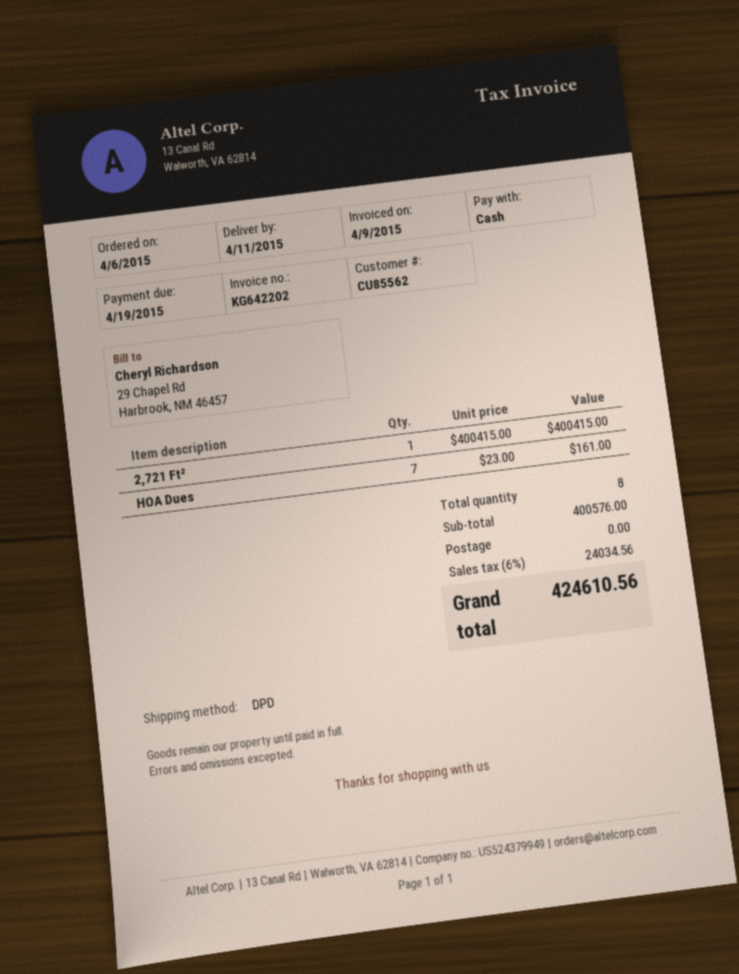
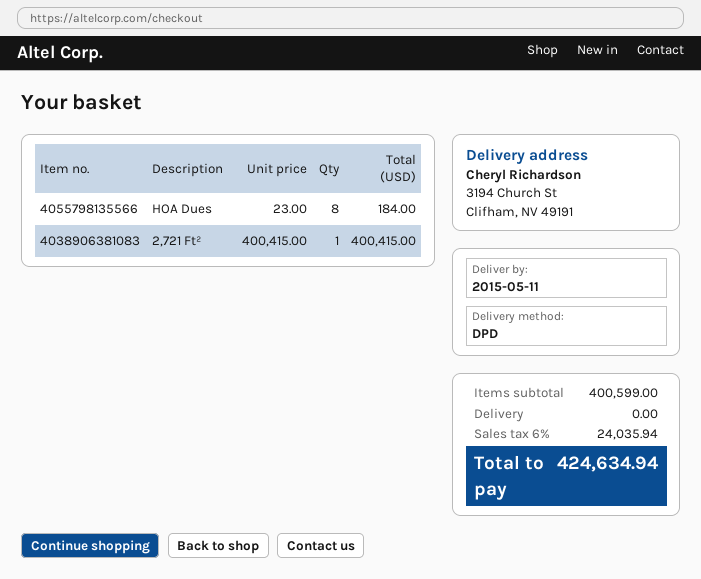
delivery date: 2015-04-11 -> 2015-05-11
HOA Dues: 7 x 23.00 = 161.00 -> 8 x 23.00 = 184.00
subtotal: 400576.00 -> 400599.00
tax: 6% = 24034.56 -> 6% = 24035.94
total: 424610.56 -> 424634.94

